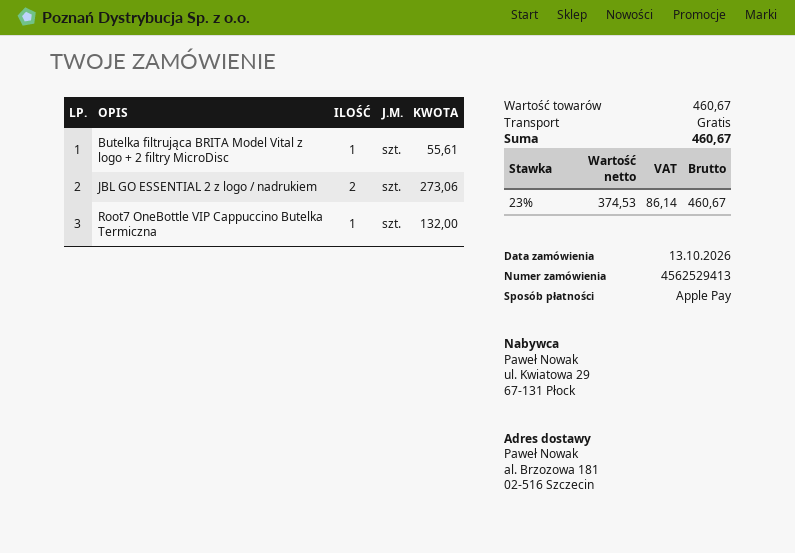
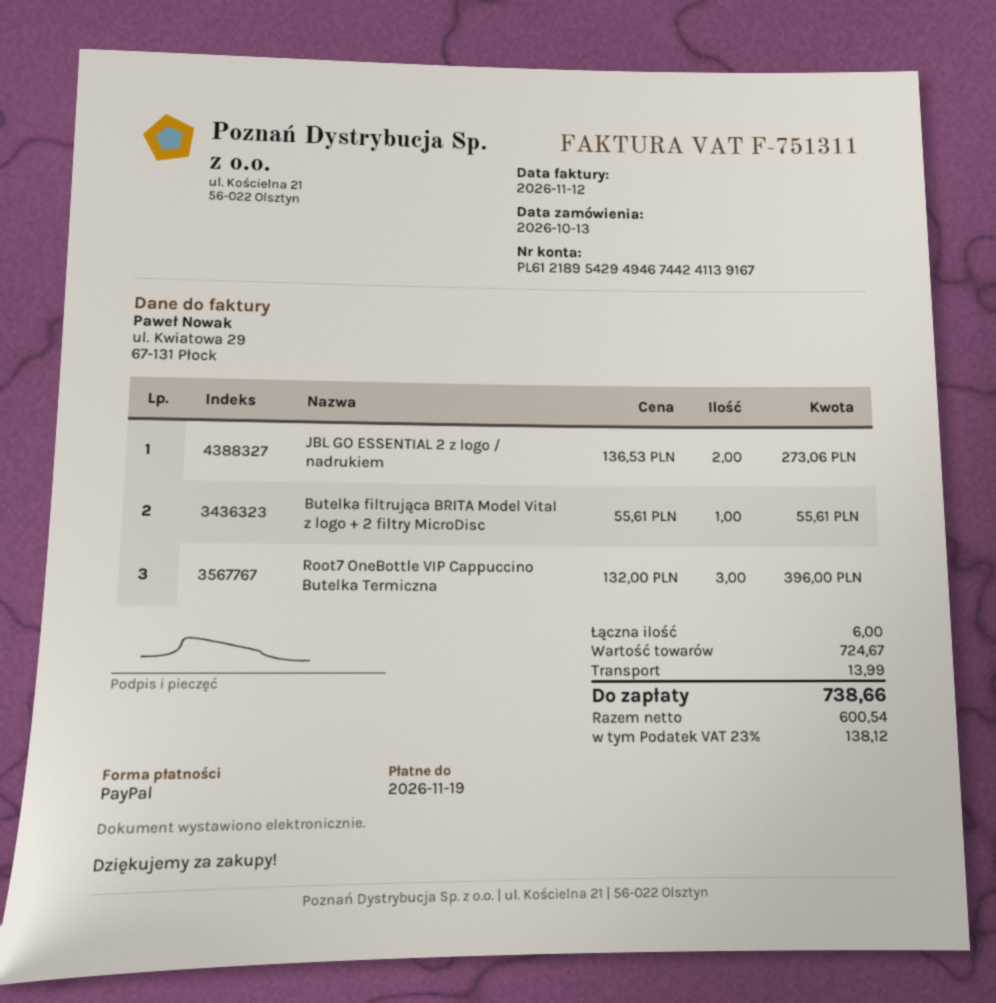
payment method: Apple Pay -> PayPal
Root7 OneBottle VIP Cappuccino Butelka Termiczna: 1 for 132.00 -> 3 for 396.00
subtotal: 460.67 -> 724.67
shipping: 0.00 -> 13.99
net: 374.53 -> 600.54
tax: 23% = 86.14 -> 23% = 138.12
total: 460.67 -> 738.66

